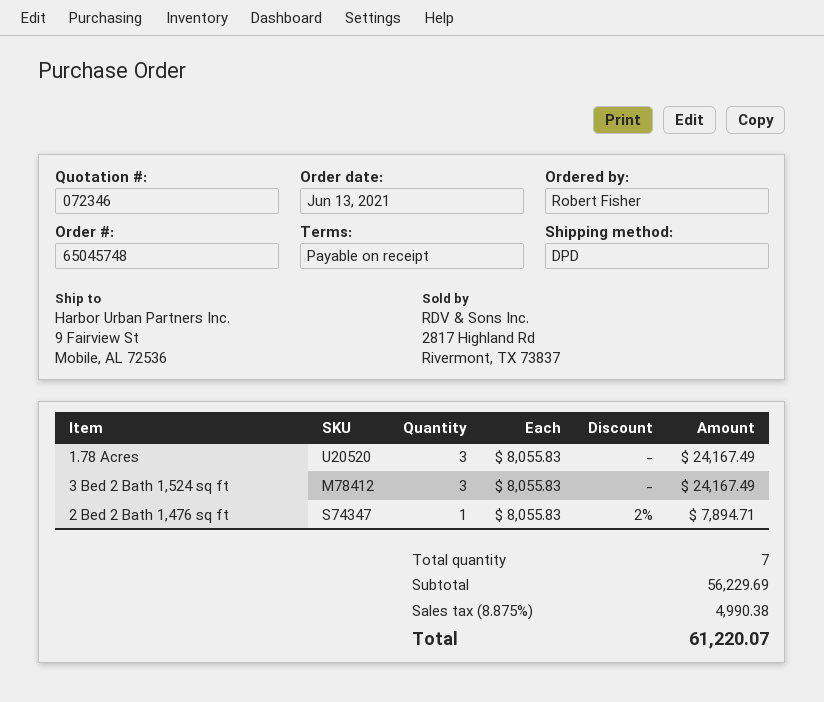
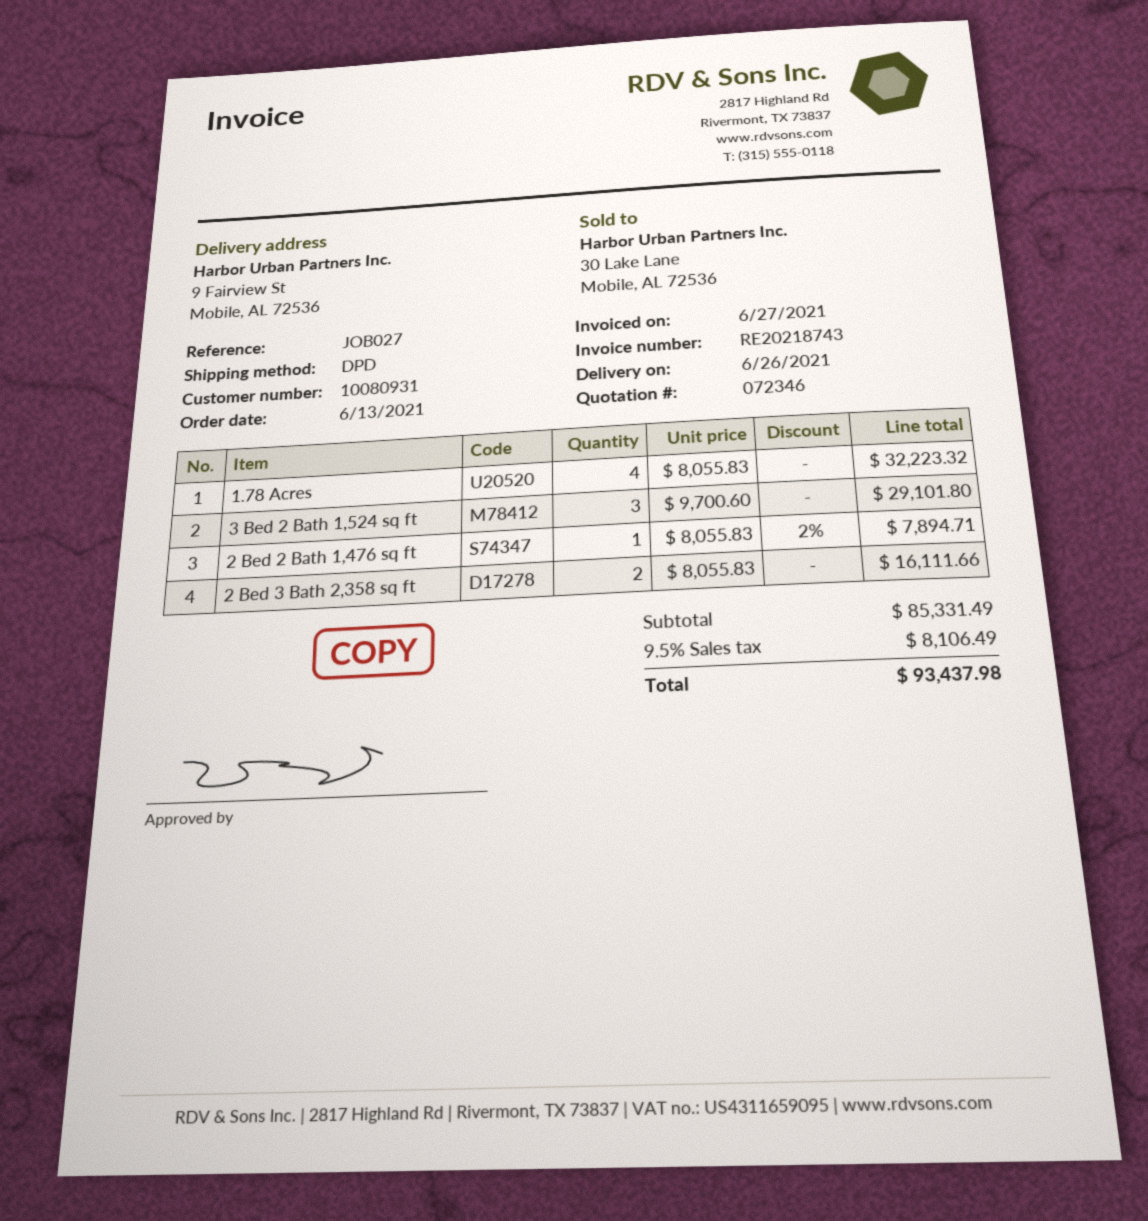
1.78 Acres: 3 x 8055.83 = 24167.49 -> 4 x 8055.83 = 32223.32
3 Bed 2 Bath 1,524 sq ft: 3 x 8055.83 = 24167.49 -> 3 x 9700.60 = 29101.80
2 Bed 3 Bath 2,358 sq ft: none -> 2 x 8055.83 = 16111.66
subtotal: 56229.69 -> 85331.49
tax: 8.875% = 4990.38 -> 9.5% = 8106.49
total: 61220.07 -> 93437.98

